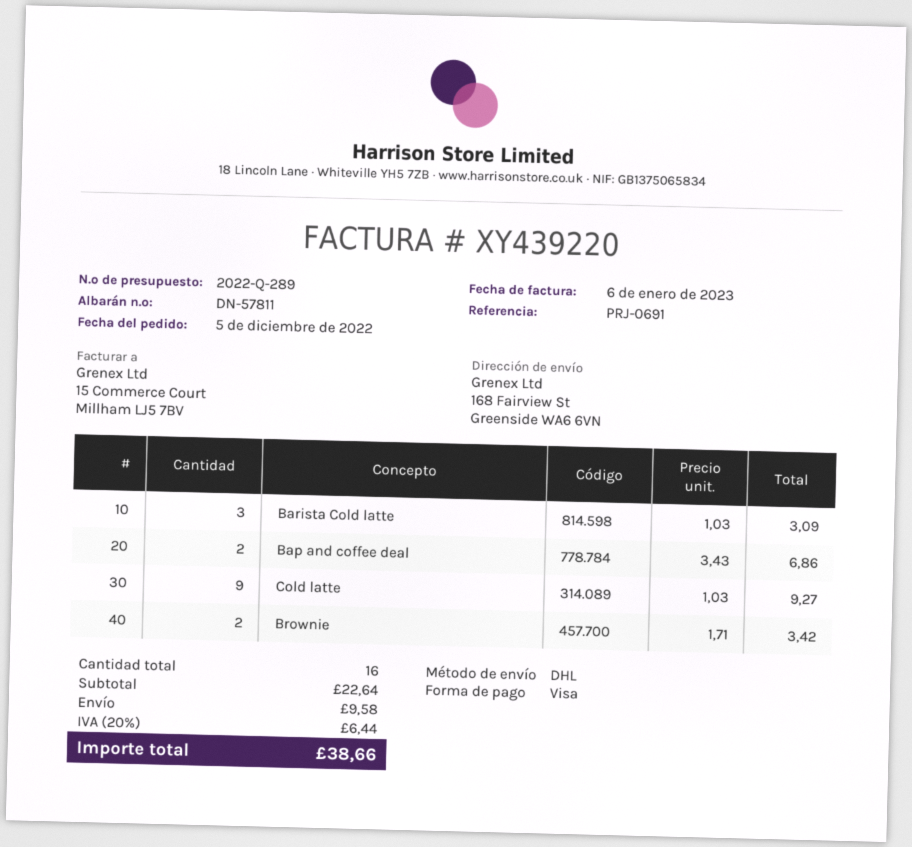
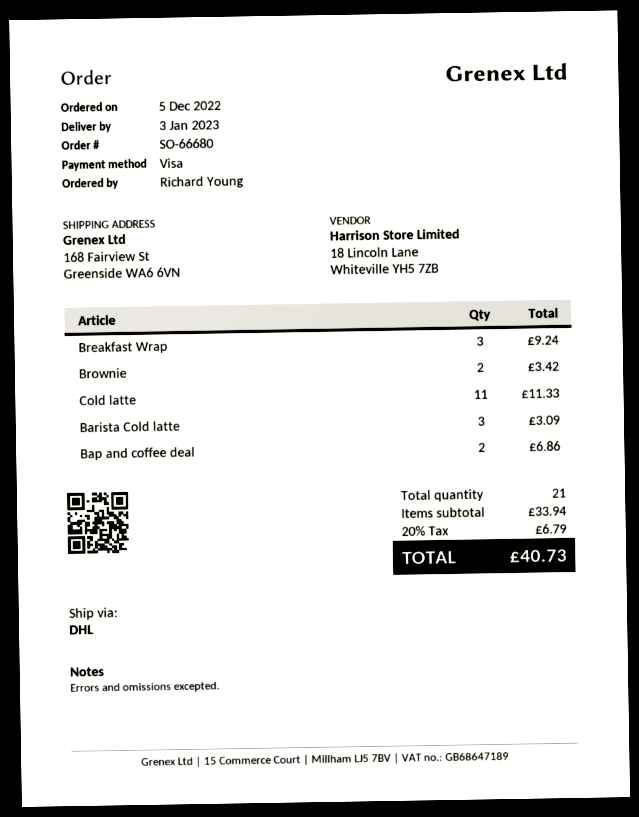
Cold latte: 9 for 9.27 -> 11 for 11.33
Breakfast Wrap: none -> 3 for 9.24
total quantity: 16 -> 21
subtotal: 22.64 -> 33.94
shipping: 9.58 -> none
tax: 20% = 6.44 -> 20% = 6.79
total: 38.66 -> 40.73

